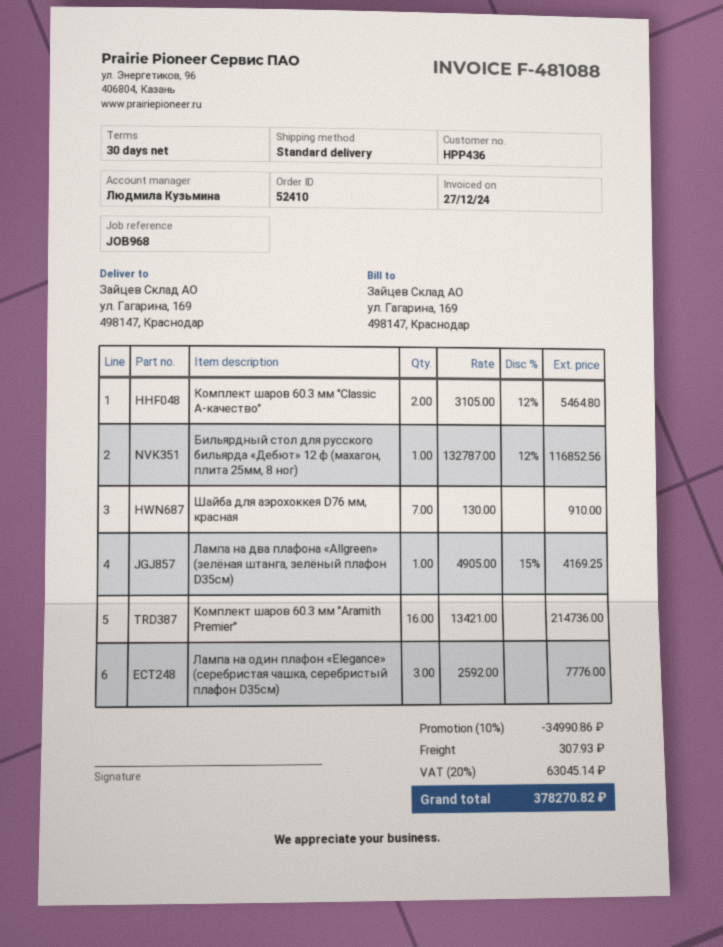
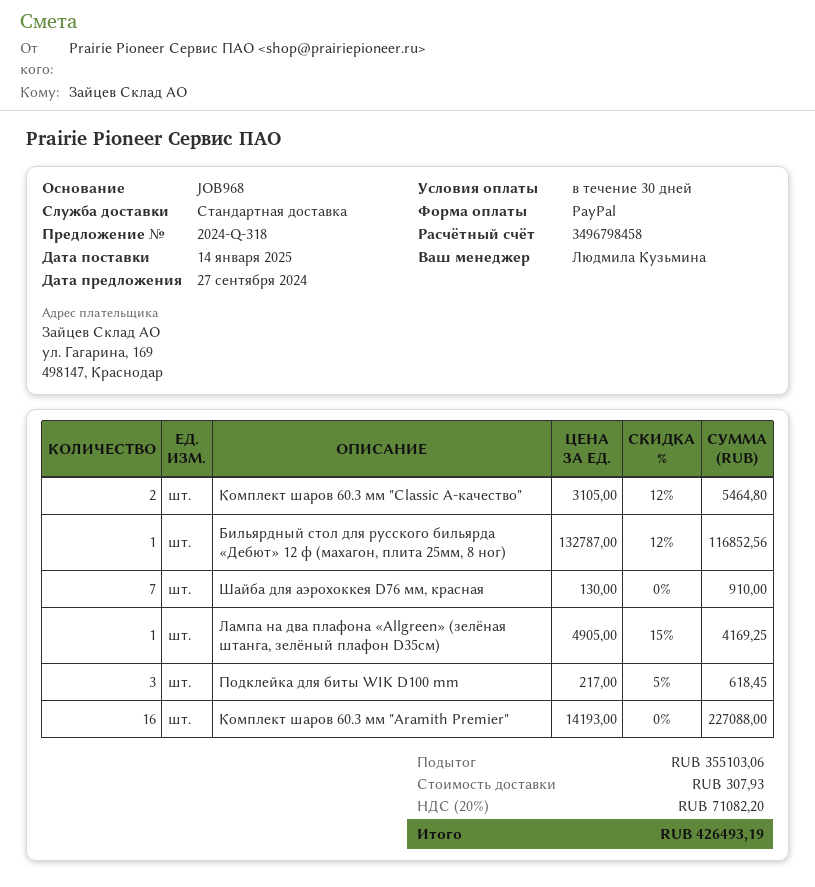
Комплект шаров 60.3 мм "Aramith Premier": 16 x 13421.00 = 214736.00 -> 16 x 14193.00 = 227088.00
Лампа на один плафон «Elegance» (серебристая чашка, серебристый плафон D35см): 3 x 2592.00 = 7776.00 -> none
Подклейка для биты WIK D100 mm: none -> 3 x 217.00 - 5% = 618.45
discount: 10% = 34990.86 -> none
tax: 20% = 63045.14 -> 20% = 71082.20
total: 378270.82 -> 426493.19

